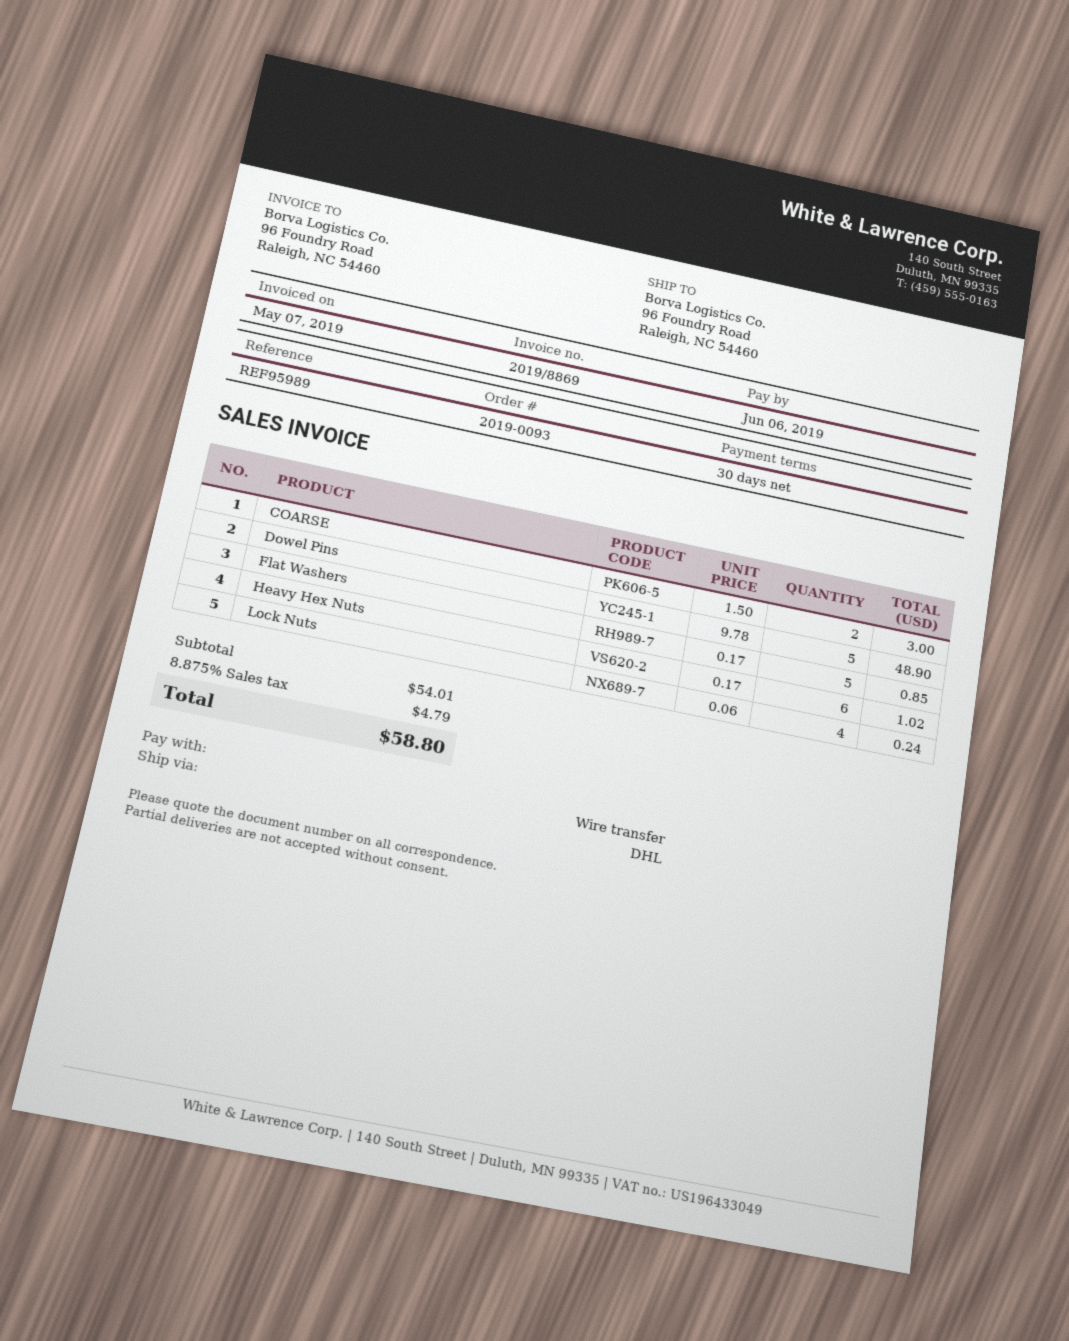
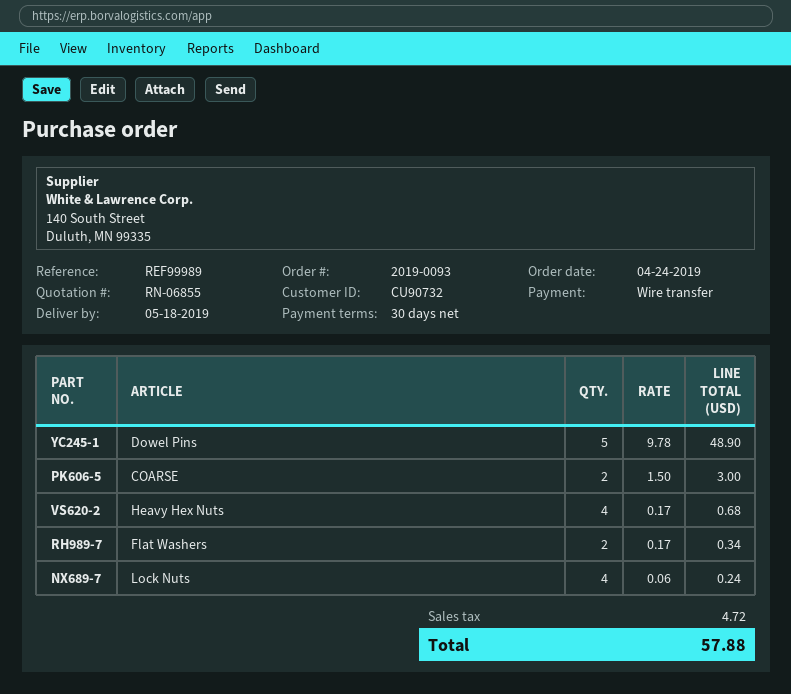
reference: REF95989 -> REF99989
Flat Washers: 5 x 0.17 = 0.85 -> 2 x 0.17 = 0.34
Heavy Hex Nuts: 6 x 0.17 = 1.02 -> 4 x 0.17 = 0.68
tax: 4.79 -> 4.72
total: 58.80 -> 57.88

